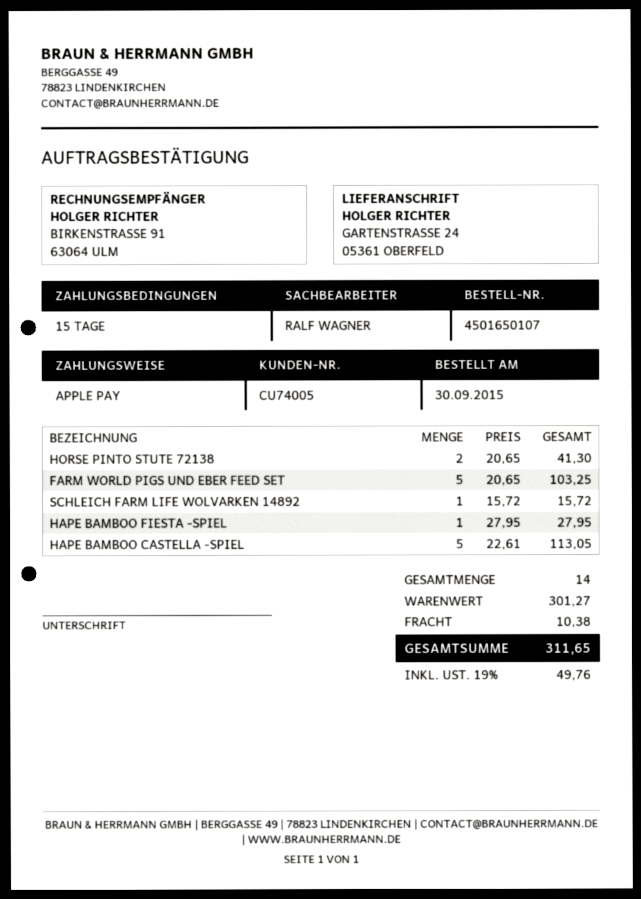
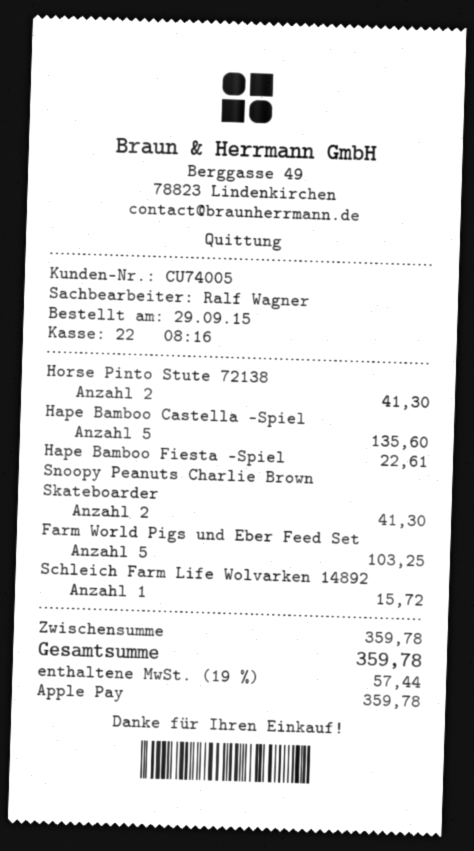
order date: 2015-09-30 -> 2015-09-29
HAPE BAMBOO FIESTA -SPIEL: 1 for 27.95 -> 1 for 22.61
HAPE BAMBOO CASTELLA -SPIEL: 5 for 113.05 -> 5 for 135.60
Snoopy Peanuts Charlie Brown Skateboarder: none -> 2 for 41.30
subtotal: 301.27 -> 359.78
shipping: 10.38 -> none
tax: 19% = 49.76 -> 19% = 57.44
total: 311.65 -> 359.78

